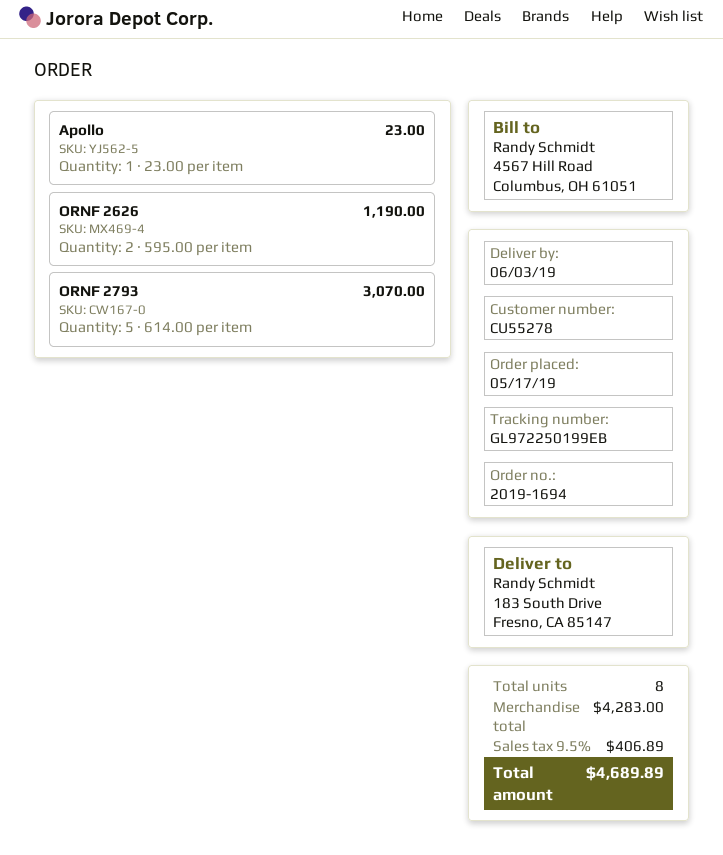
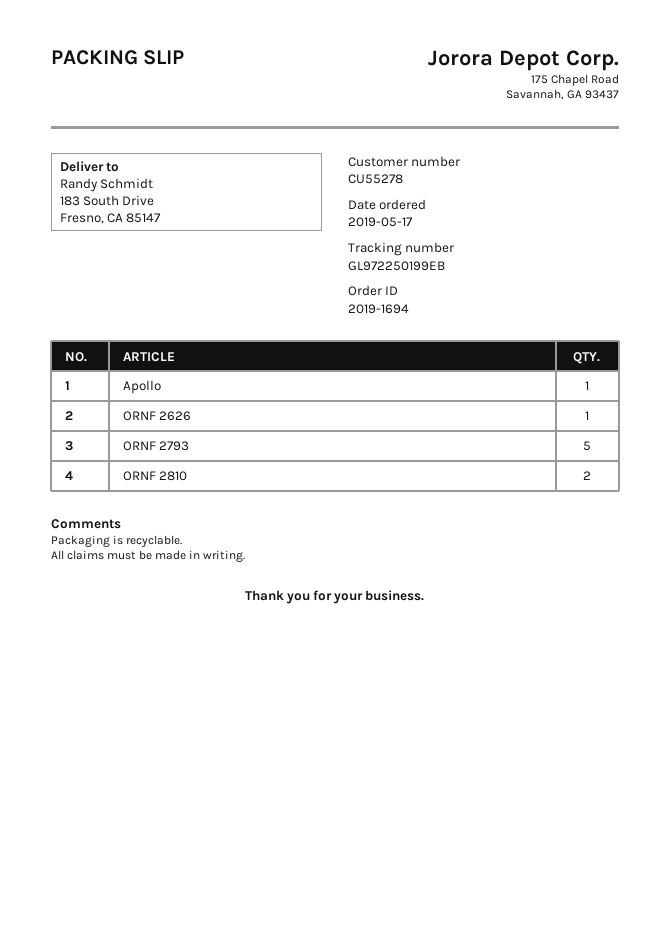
ORNF 2626: 2 -> 1
ORNF 2810: none -> 2

